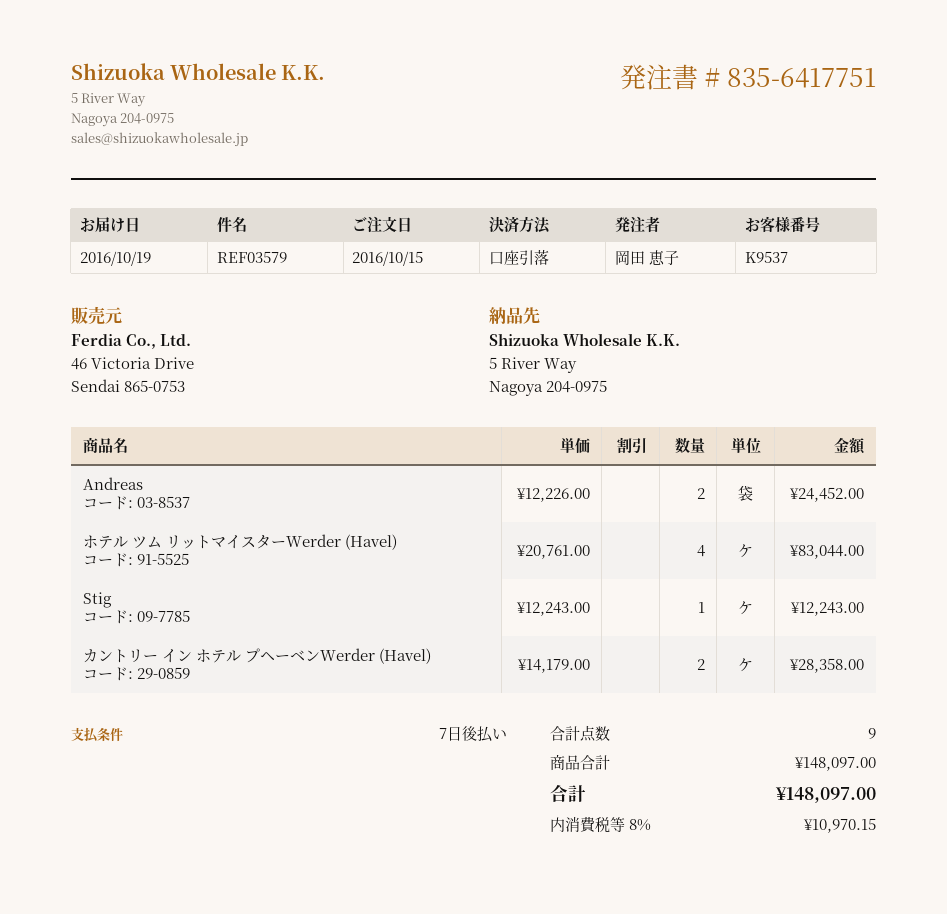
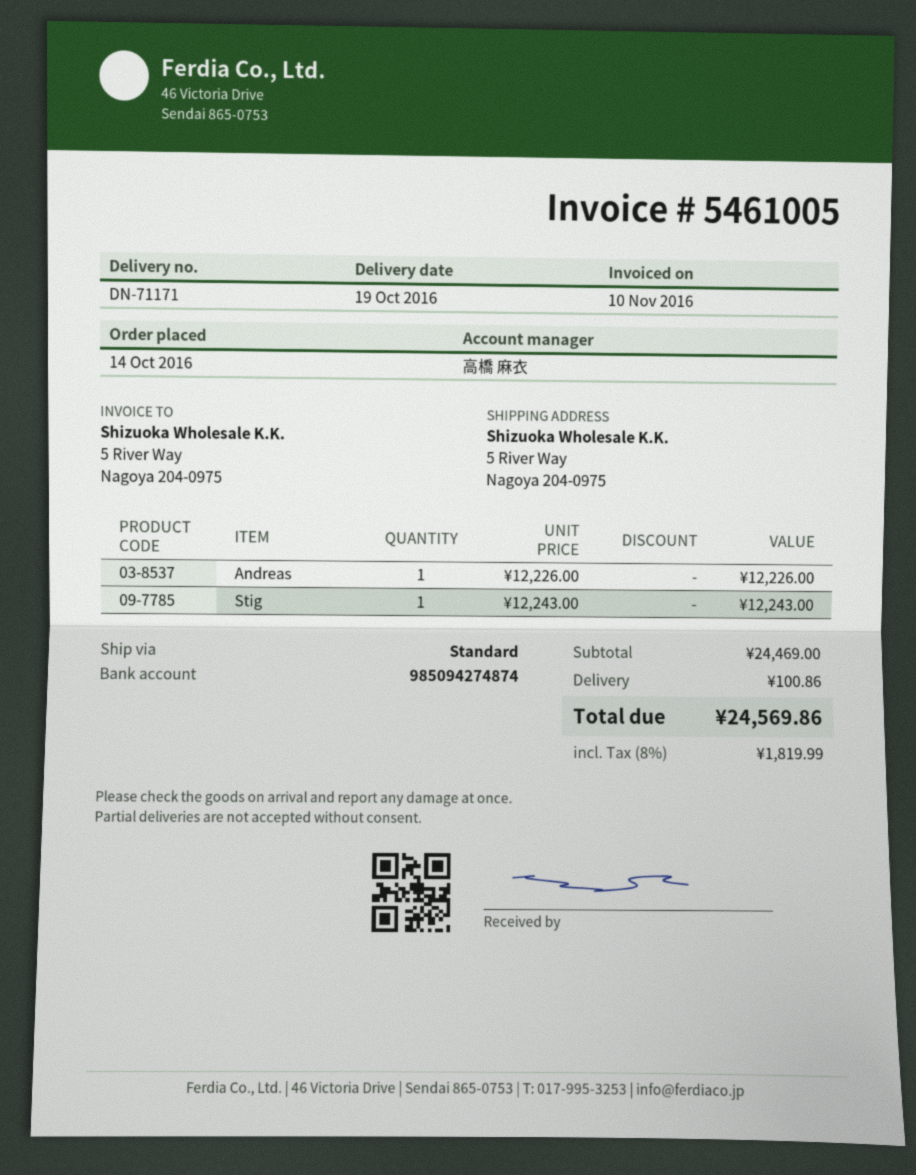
order date: 2016-10-15 -> 2016-10-14
Andreas: 2 x 12226.00 = 24452.00 -> 1 x 12226.00 = 12226.00
ホテル ツム リットマイスターWerder (Havel): 4 x 20761.00 = 83044.00 -> none
カントリー イン ホテル プヘーベンWerder (Havel): 2 x 14179.00 = 28358.00 -> none
subtotal: 148097.00 -> 24469.00
shipping: none -> 100.86
tax: 8% = 10970.15 -> 8% = 1819.99
total: 148097.00 -> 24569.86

